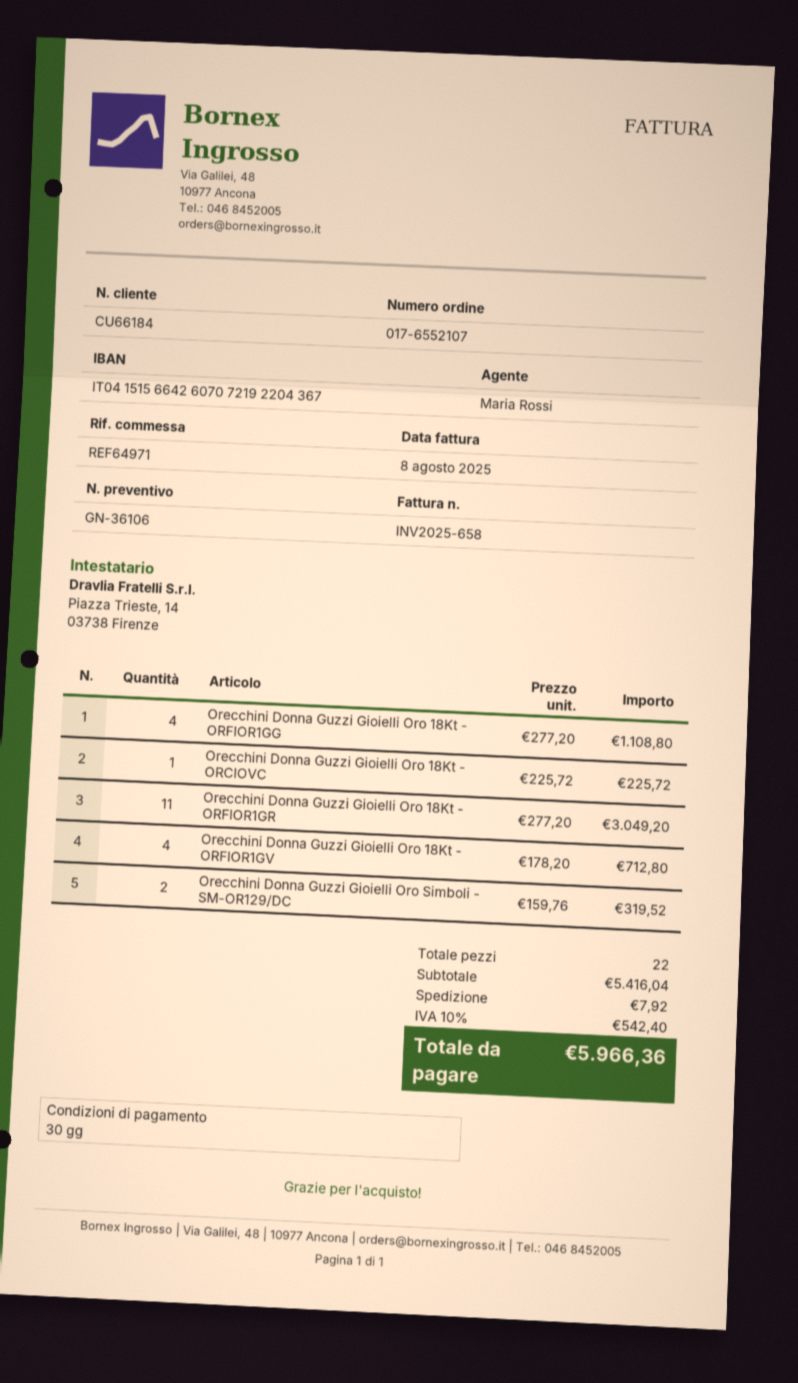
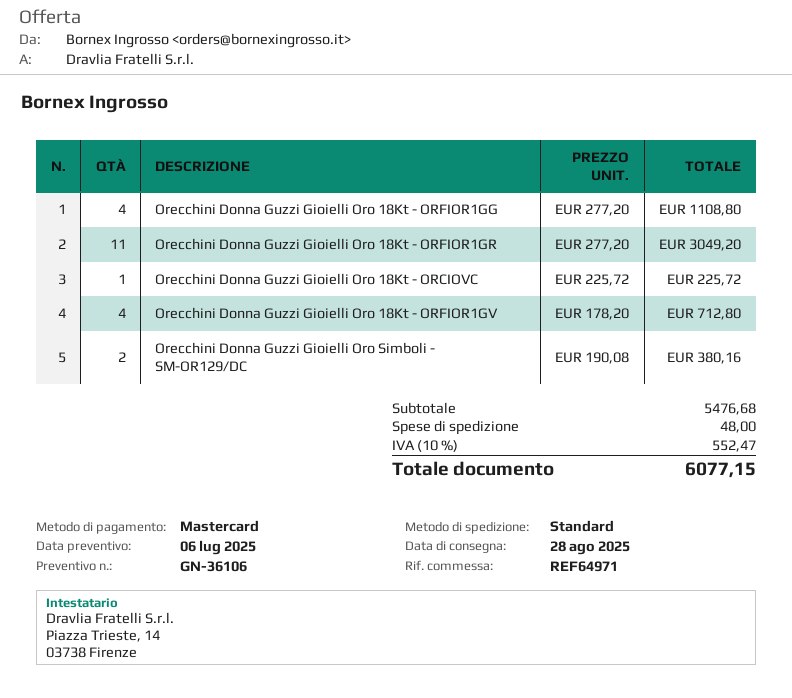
Orecchini Donna Guzzi Gioielli Oro Simboli - SM-OR129/DC: 2 x 159.76 = 319.52 -> 2 x 190.08 = 380.16
subtotal: 5416.04 -> 5476.68
shipping: 7.92 -> 48.00
tax: 10% = 542.40 -> 10% = 552.47
total: 5966.36 -> 6077.15

